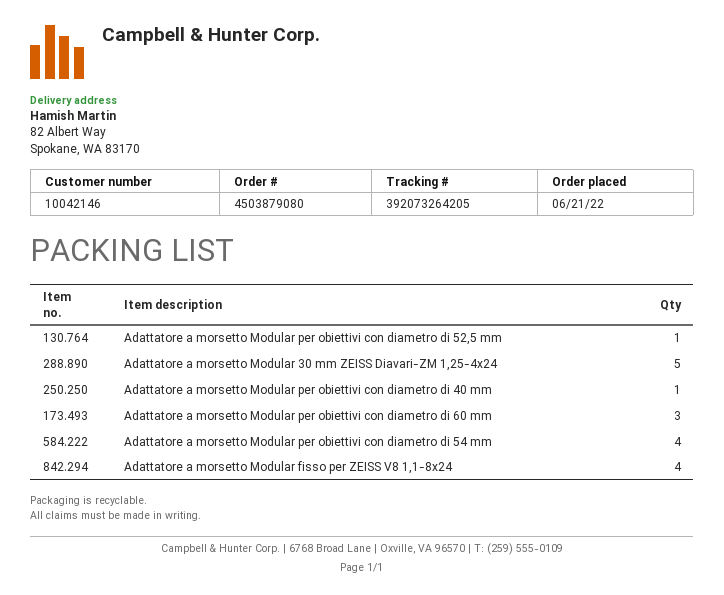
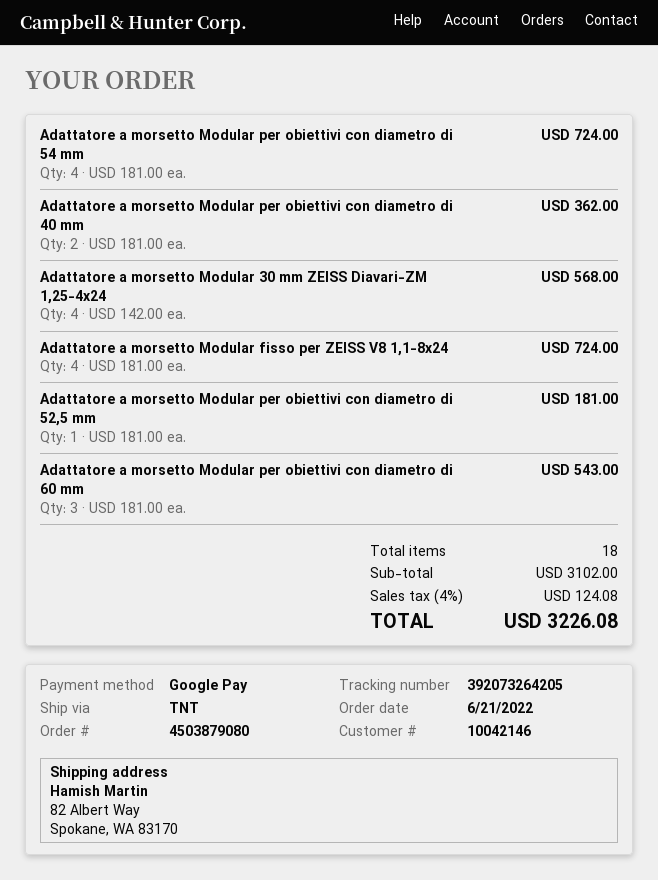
Adattatore a morsetto Modular 30 mm ZEISS Diavari-ZM 1,25-4x24: 5 -> 4
Adattatore a morsetto Modular per obiettivi con diametro di 40 mm: 1 -> 2

